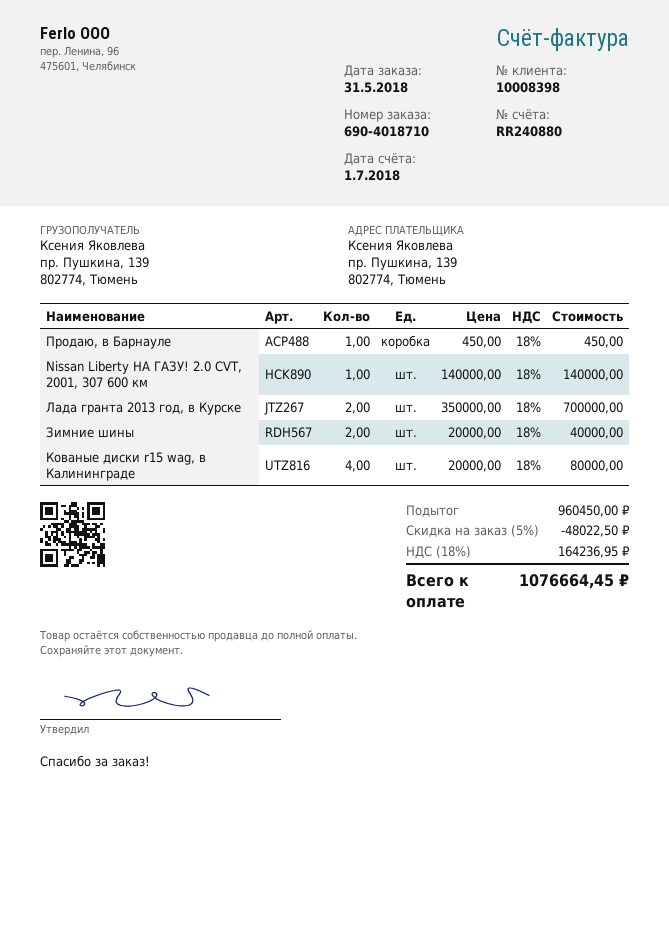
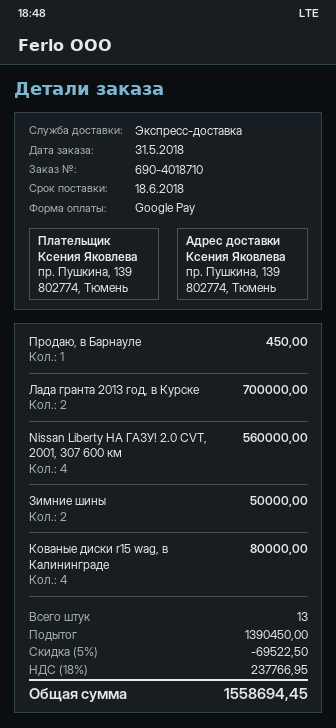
Nissan Liberty НА ГАЗУ! 2.0 CVT, 2001, 307 600 км: 1 for 140000.00 -> 4 for 560000.00
Зимние шины: 2 for 40000.00 -> 2 for 50000.00
subtotal: 960450.00 -> 1390450.00
discount: 5% = 48022.50 -> 5% = 69522.50
tax: 18% = 164236.95 -> 18% = 237766.95
total: 1076664.45 -> 1558694.45

